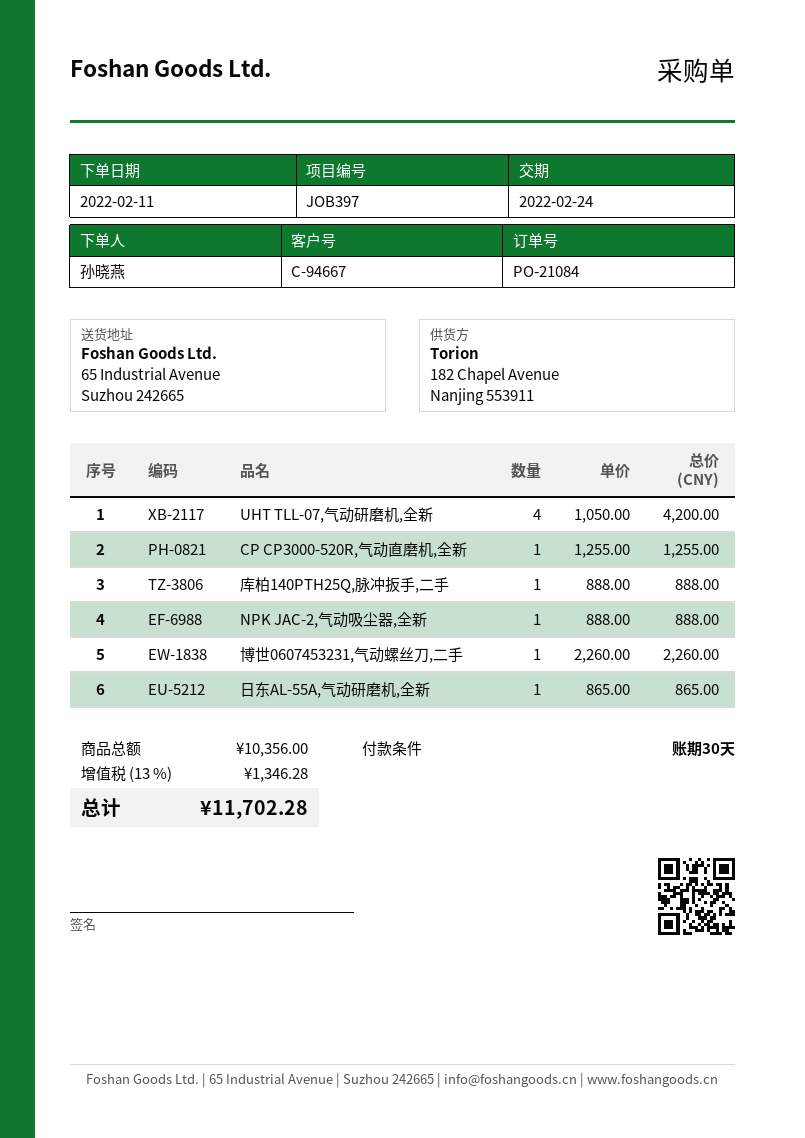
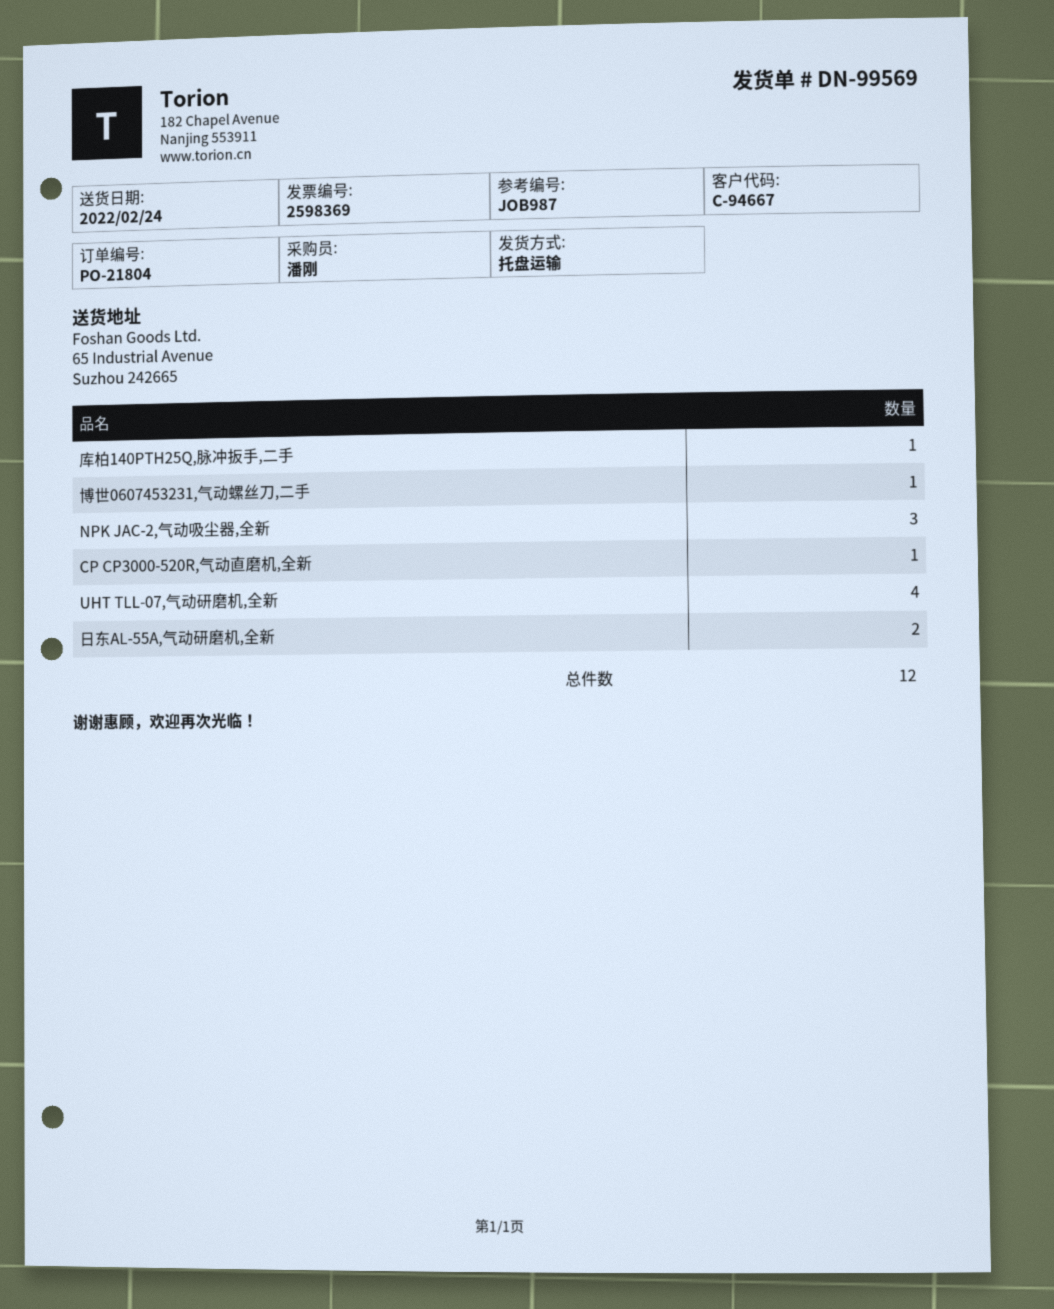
order number: PO-21084 -> PO-21804
reference: JOB397 -> JOB987
ordered by: 孙晓燕 -> 潘刚
NPK JAC-2,气动吸尘器,全新: 1 -> 3
日东AL-55A,气动研磨机,全新: 1 -> 2

